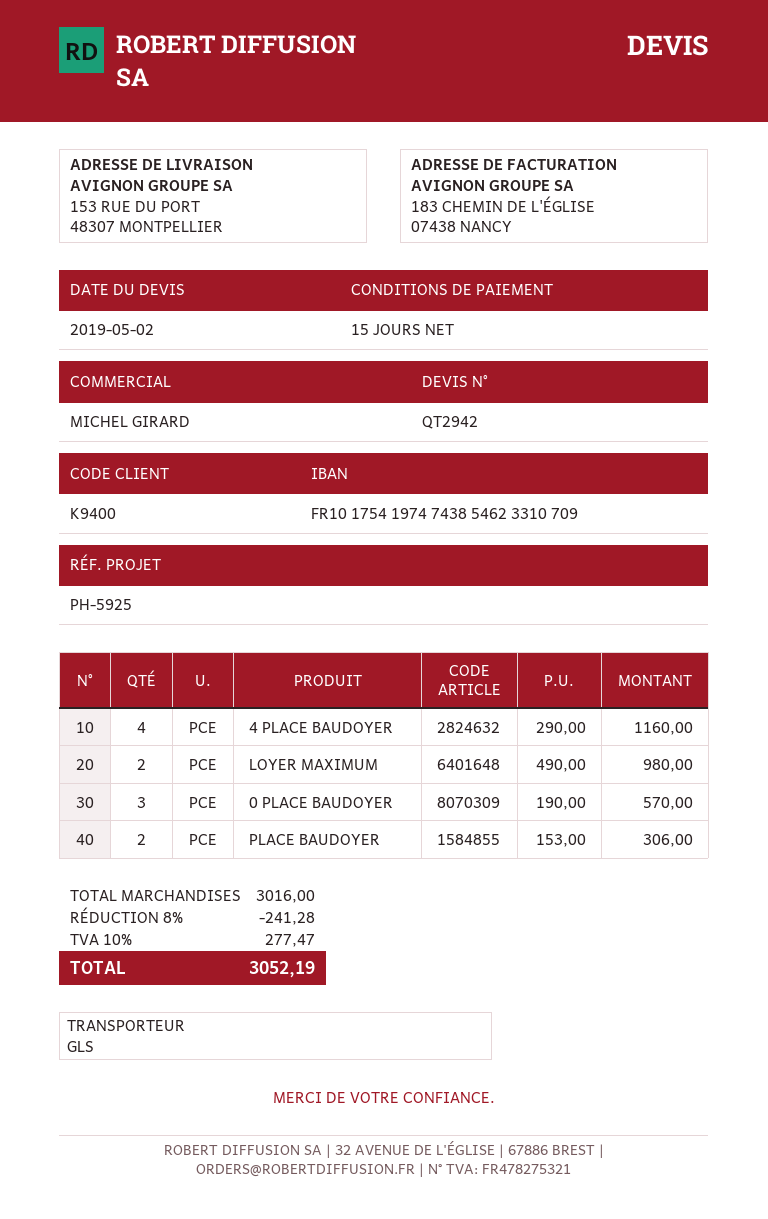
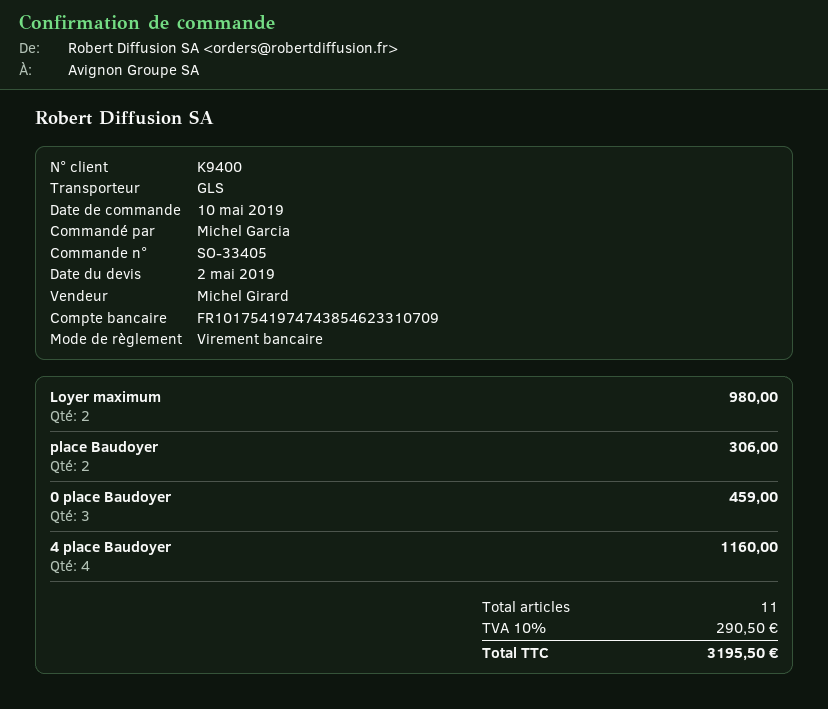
0 PLACE BAUDOYER: 3 for 570.00 -> 3 for 459.00
discount: 8% = 241.28 -> none
tax: 10% = 277.47 -> 10% = 290.50
total: 3052.19 -> 3195.50

